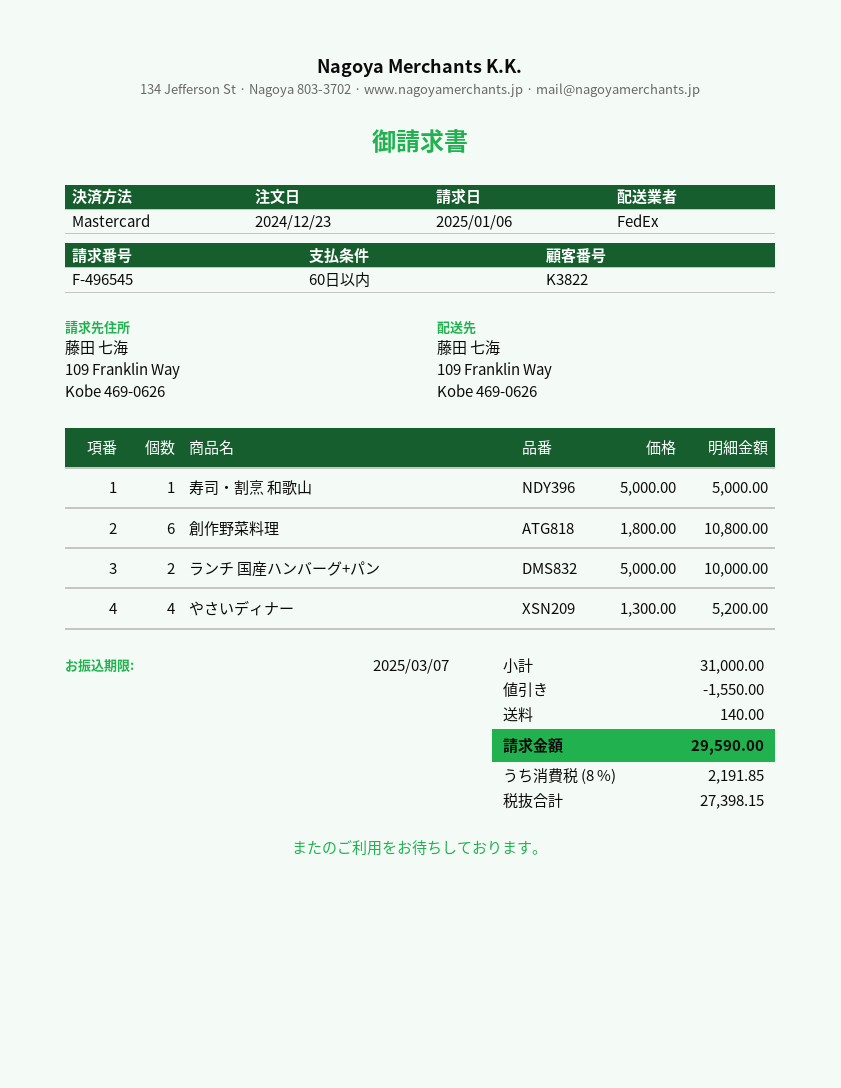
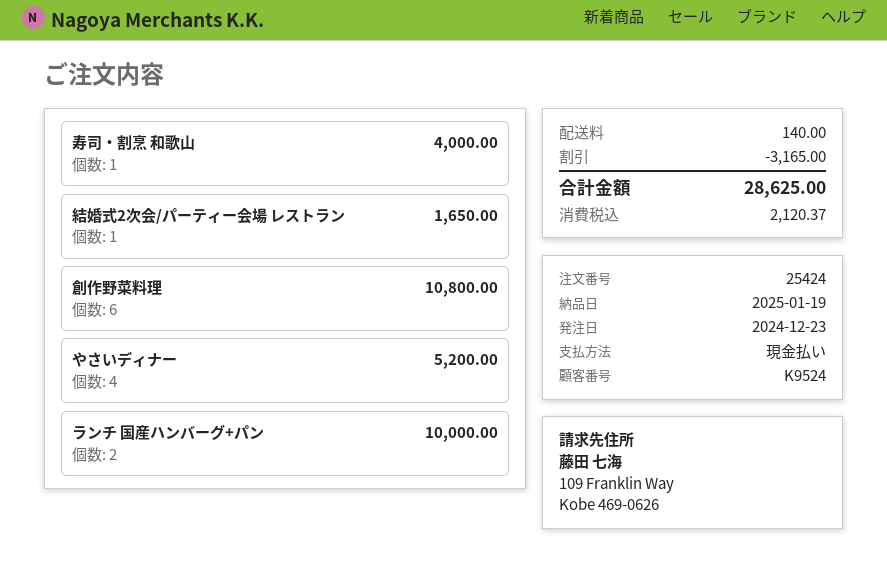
customer number: K3822 -> K9524
payment method: Mastercard -> cash
寿司・割烹 和歌山: 1 for 5000.00 -> 1 for 4000.00
結婚式2次会/パーティー会場 レストラン: none -> 1 for 1650.00
discount: 1550.00 -> 3165.00
tax: 2191.85 -> 2120.37
total: 29590.00 -> 28625.00

